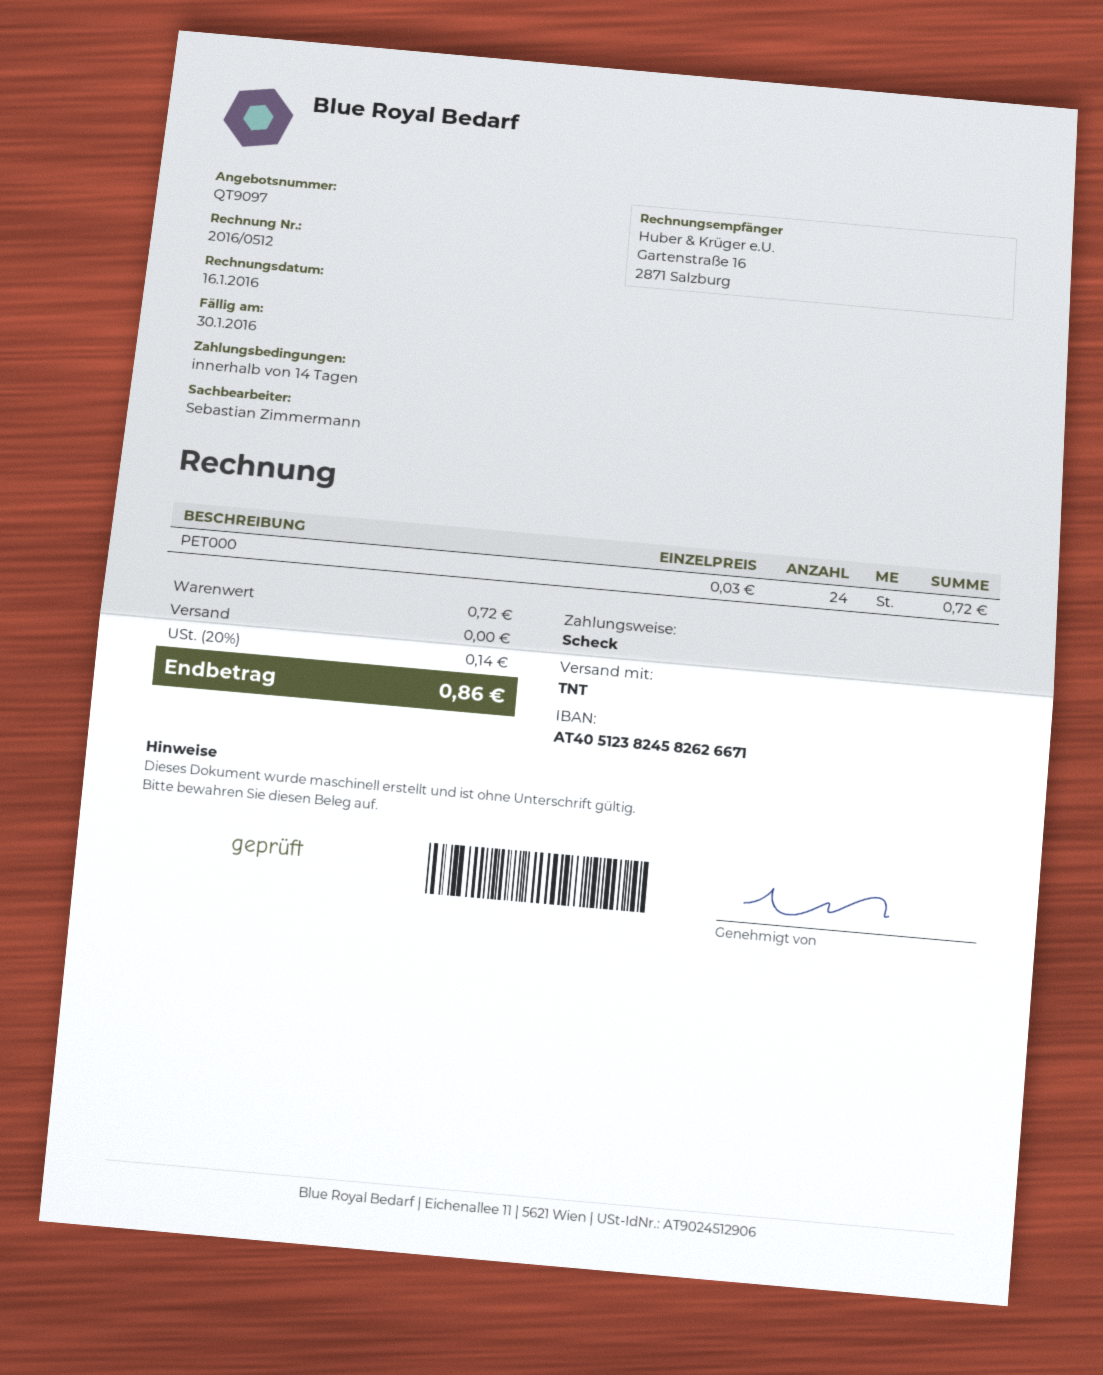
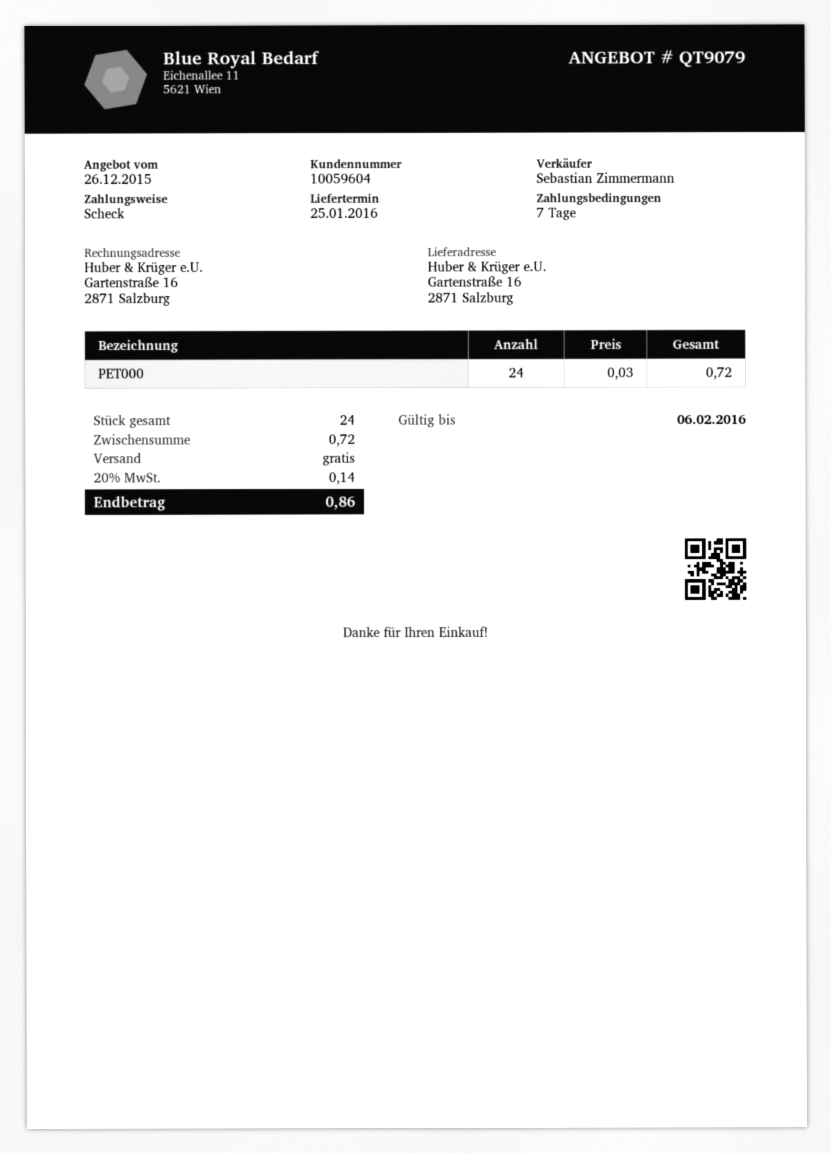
quote number: QT9097 -> QT9079
payment terms: 14 days -> 7 days

